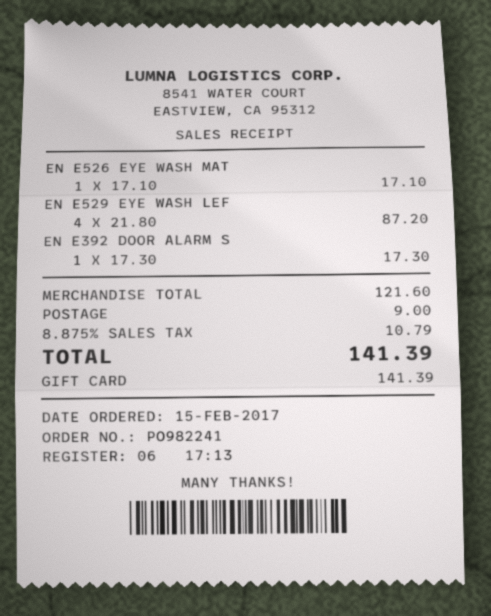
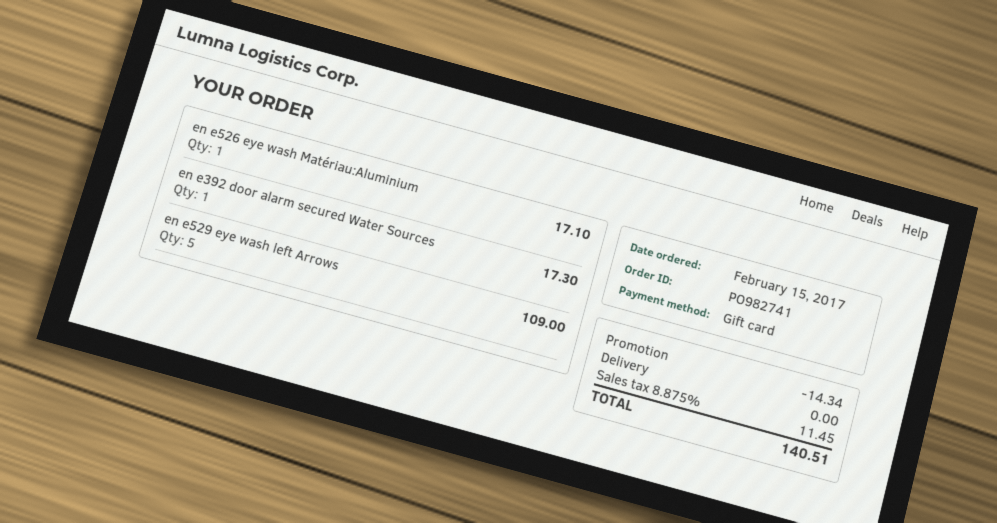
order number: PO982241 -> PO982741
EN E529 EYE WASH LEF: 4 for 87.20 -> 5 for 109.00
discount: none -> 14.34
shipping: 9.00 -> 0.00
tax: 8.875% = 10.79 -> 8.875% = 11.45
total: 141.39 -> 140.51

